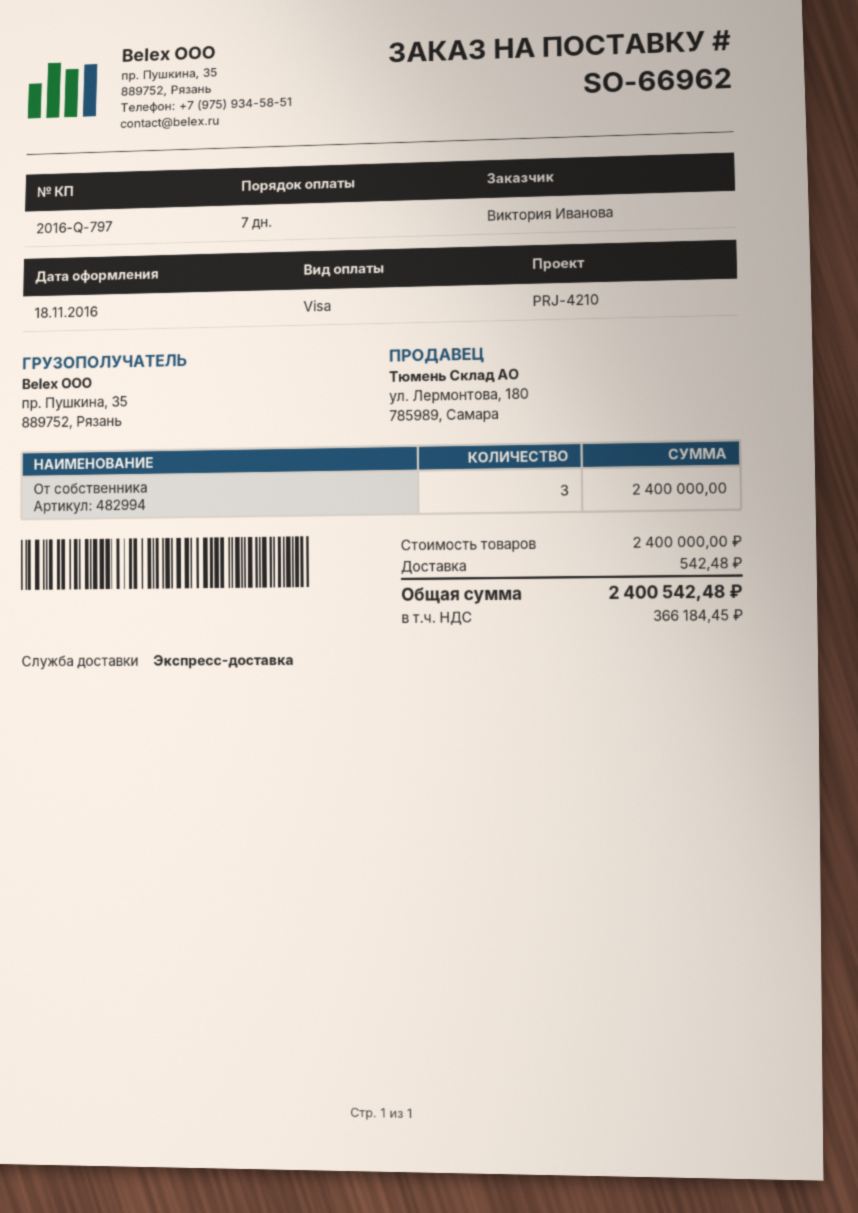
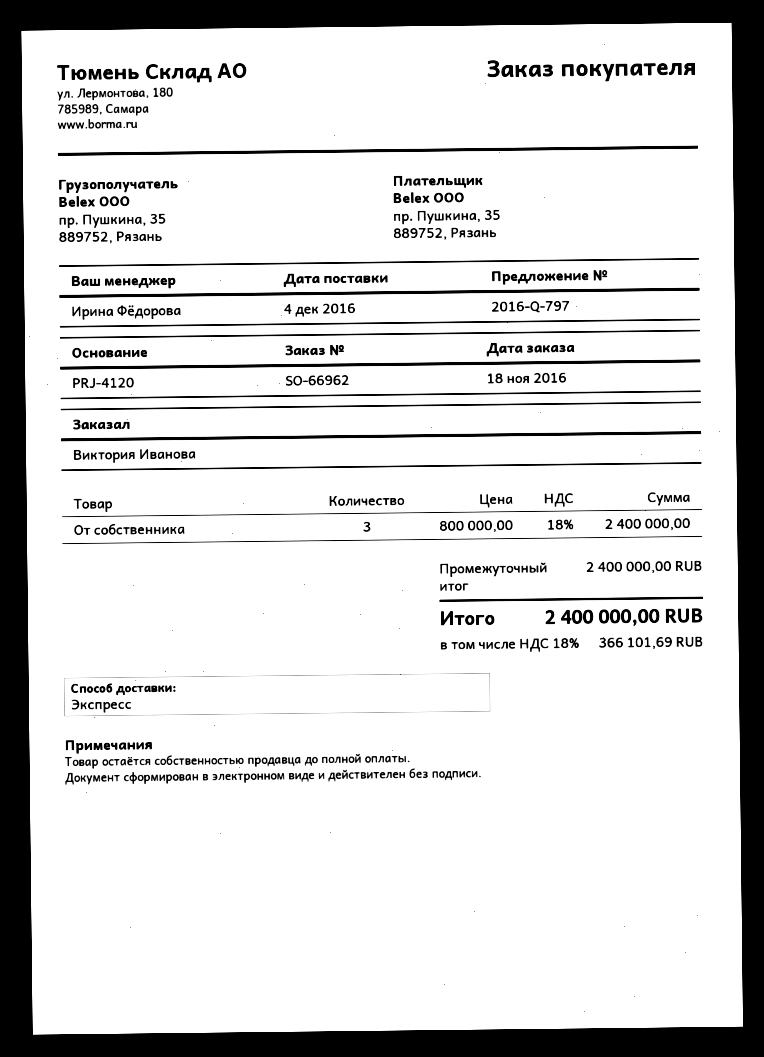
reference: PRJ-4210 -> PRJ-4120
shipping: 542.48 -> none
tax: 366184.45 -> 366101.69
total: 2400542.48 -> 2400000.00

